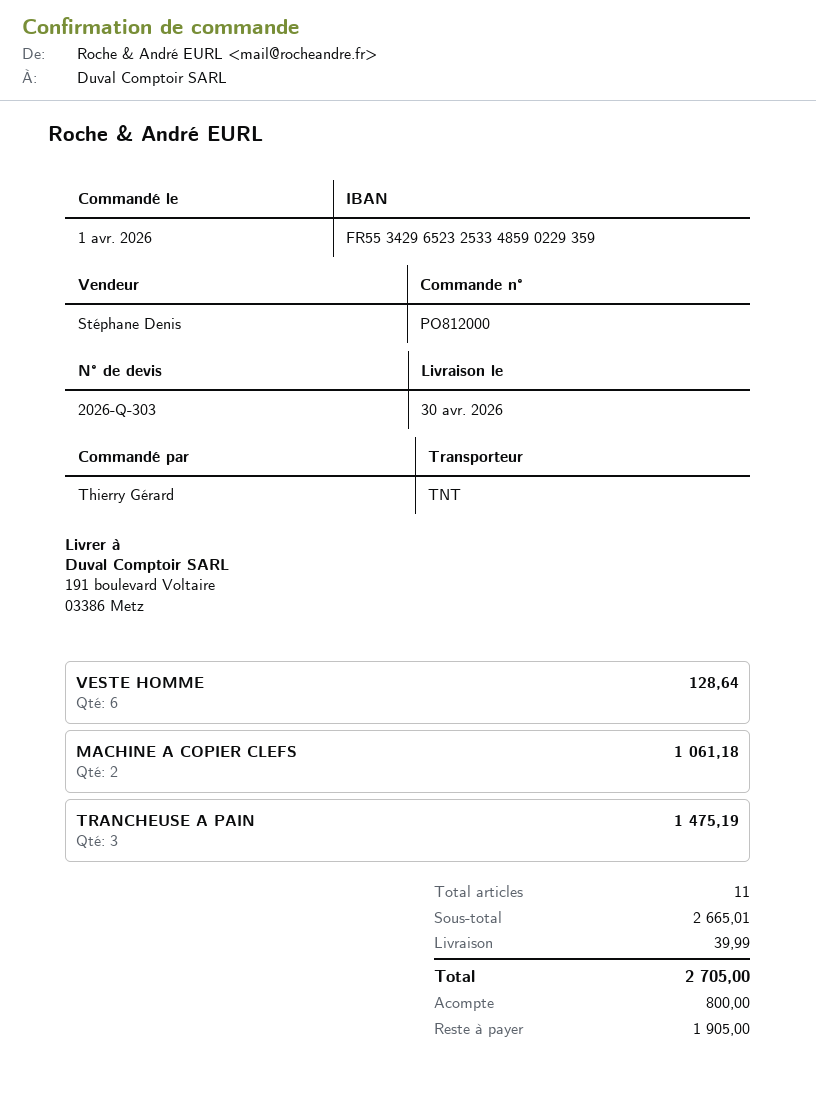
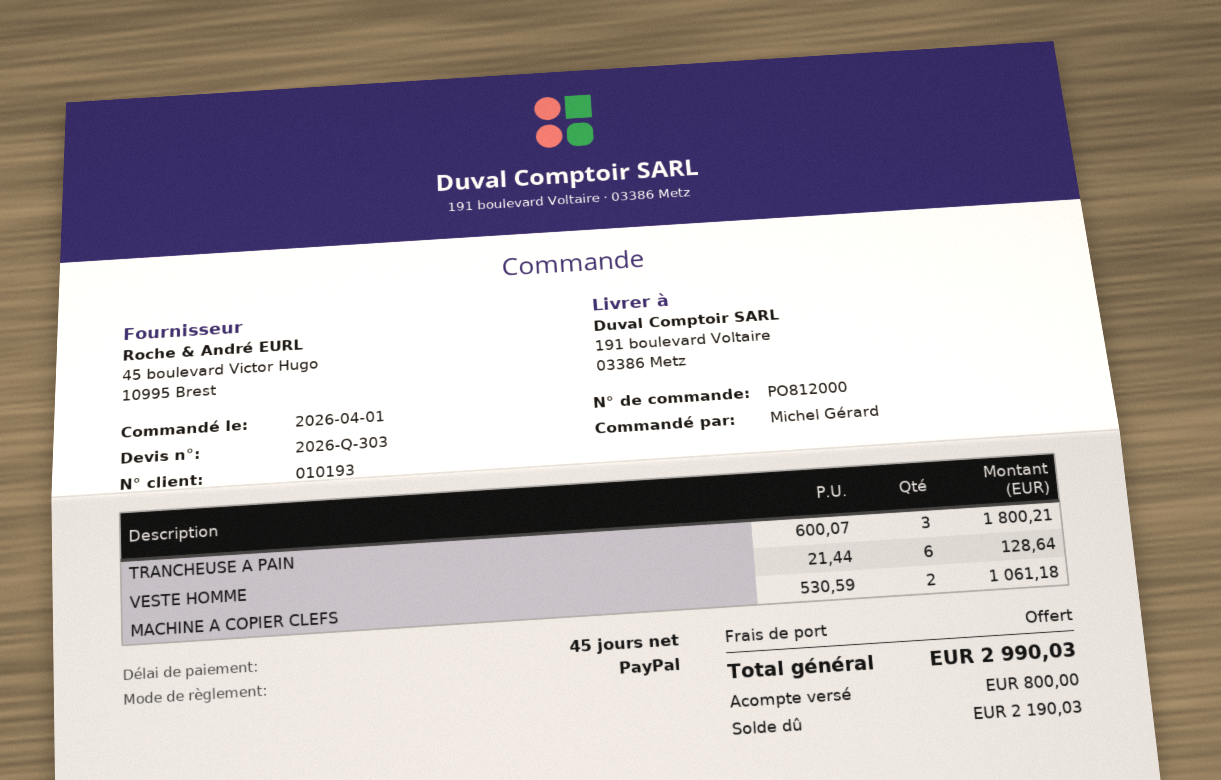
ordered by: Thierry Gérard -> Michel Gérard
TRANCHEUSE A PAIN: 3 for 1475.19 -> 3 for 1800.21
shipping: 39.99 -> 0.00
total: 2705.00 -> 2990.03
balance: 1905.00 -> 2190.03

